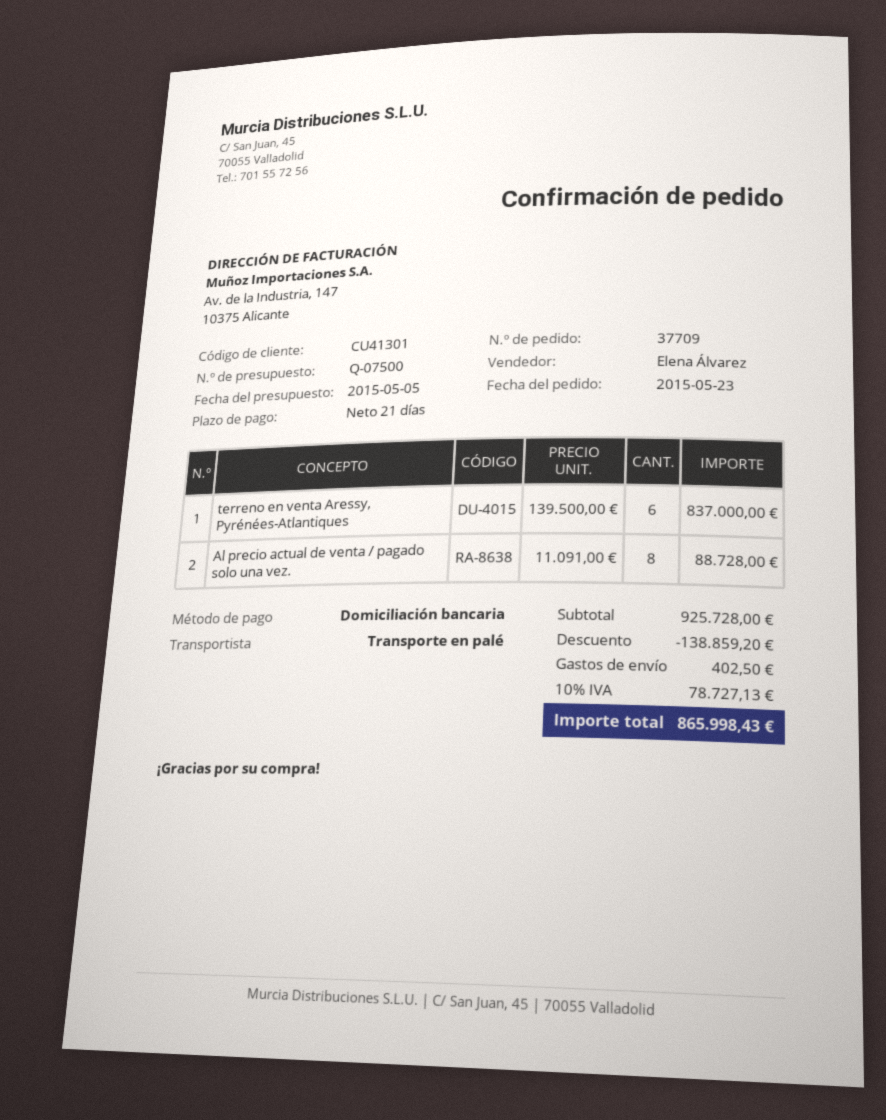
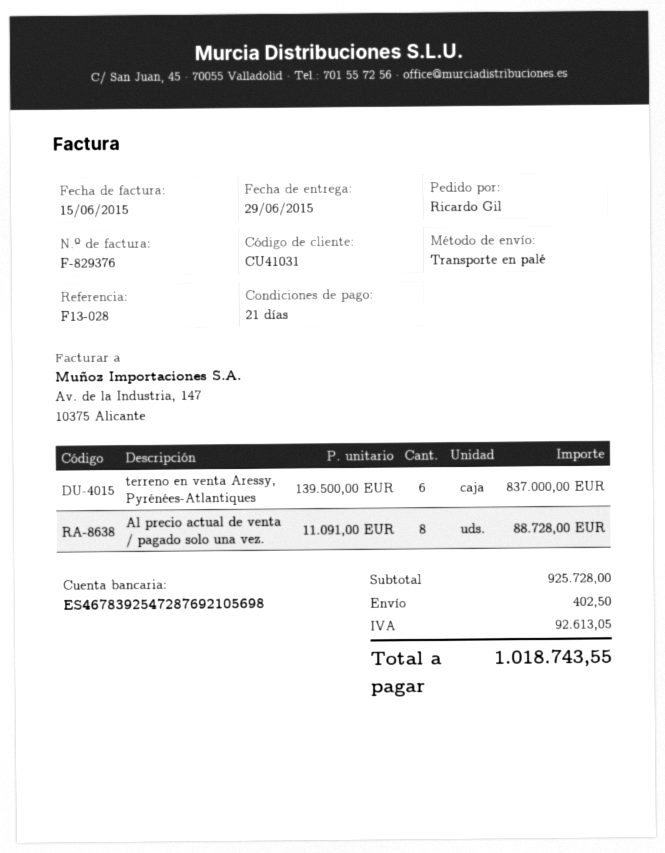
customer number: CU41301 -> CU41031
discount: 138859.20 -> none
tax: 78727.13 -> 92613.05
total: 865998.43 -> 1018743.55

